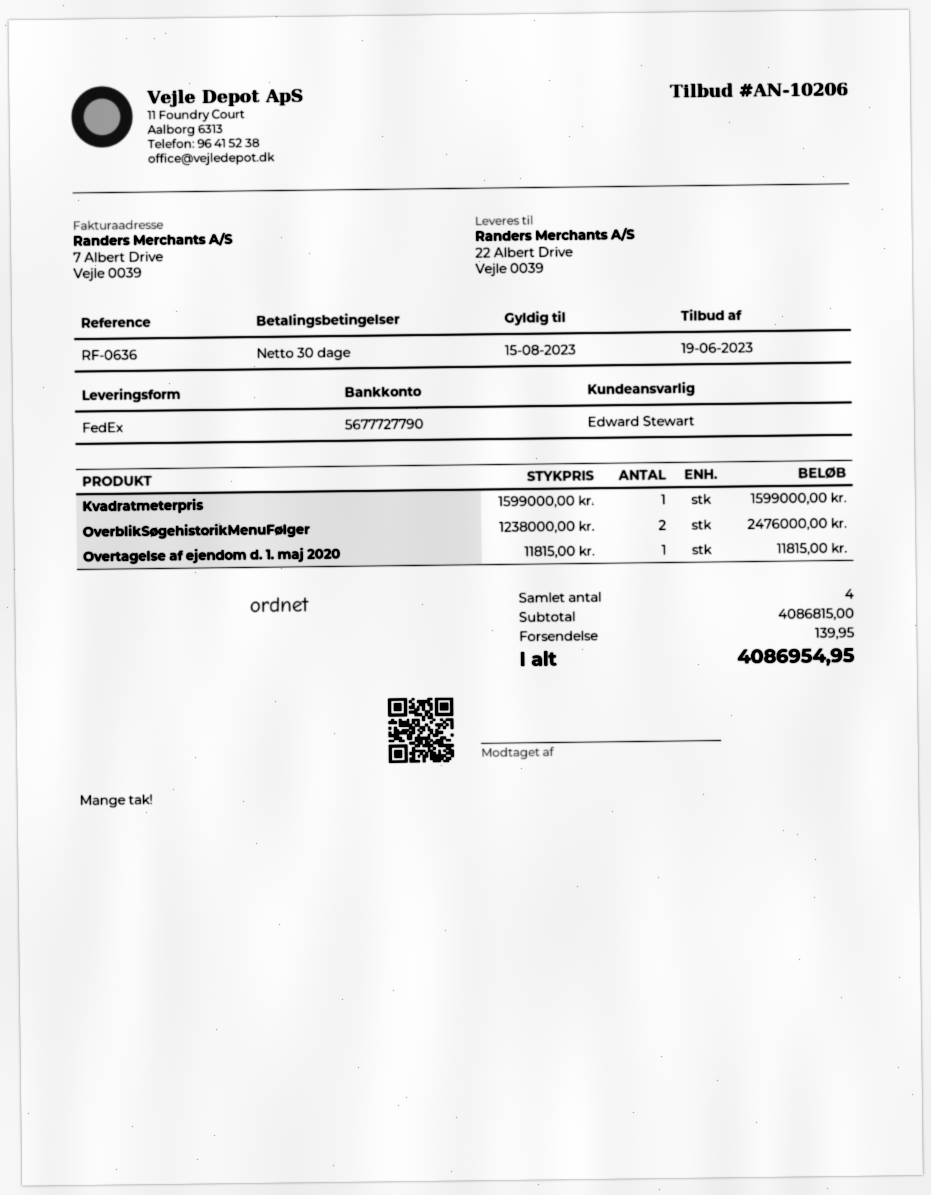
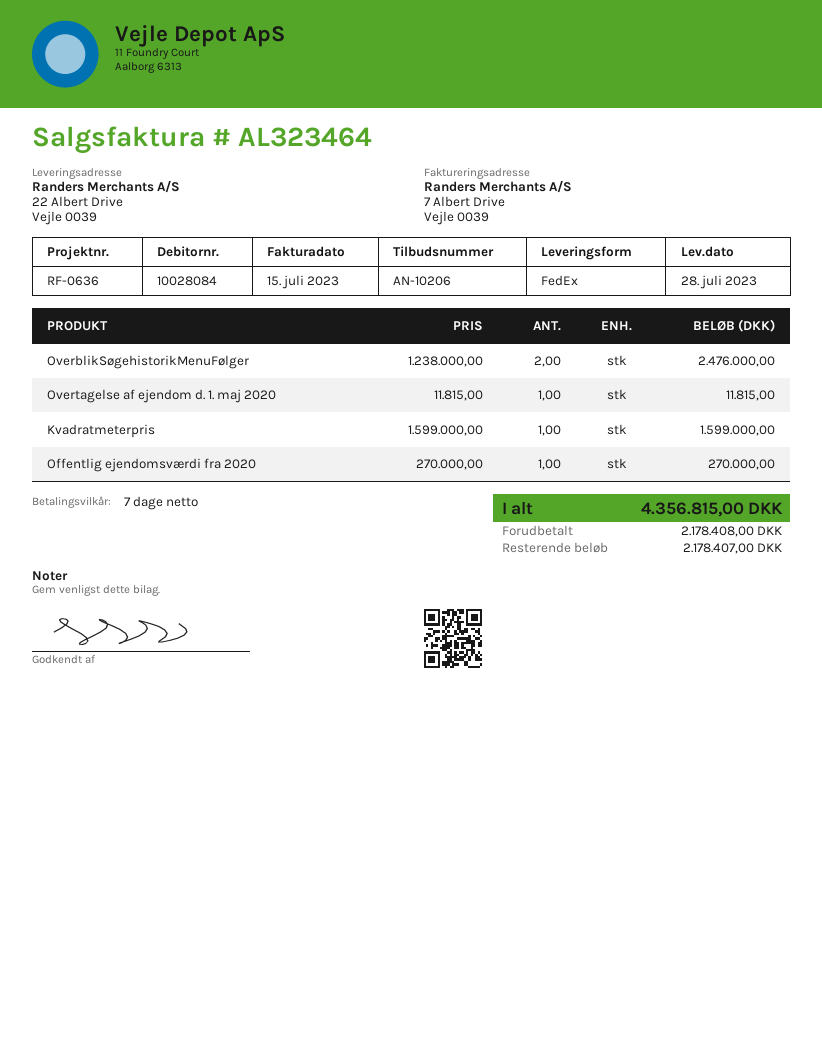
payment terms: 30 days -> 7 days
Offentlig ejendomsværdi fra 2020: none -> 1 x 270000.00 = 270000.00
shipping: 139.95 -> none
total: 4086954.95 -> 4356815.00

